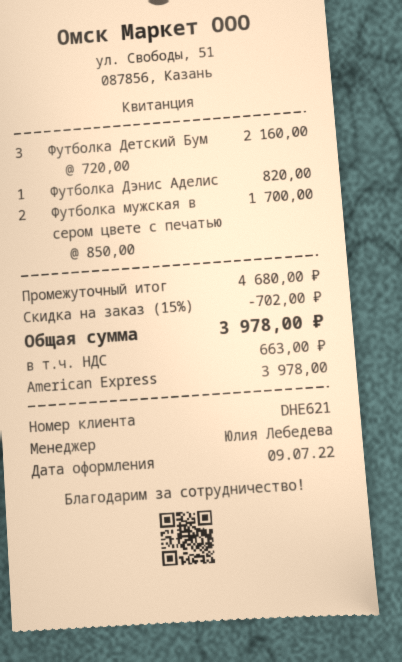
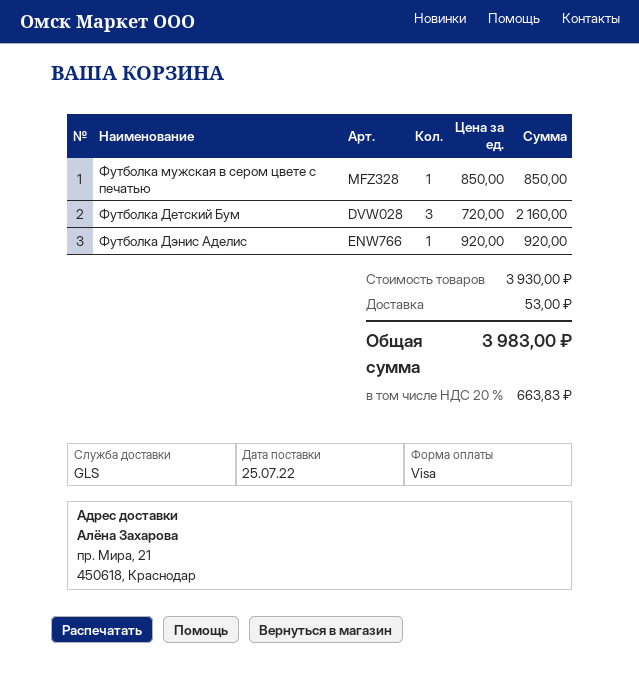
payment method: American Express -> Visa
Футболка Дэнис Аделис: 1 x 820.00 = 820.00 -> 1 x 920.00 = 920.00
Футболка мужская в сером цвете с печатью: 2 x 850.00 = 1700.00 -> 1 x 850.00 = 850.00
subtotal: 4680.00 -> 3930.00
discount: 15% = 702.00 -> none
shipping: none -> 53.00
tax: 663.00 -> 663.83
total: 3978.00 -> 3983.00

